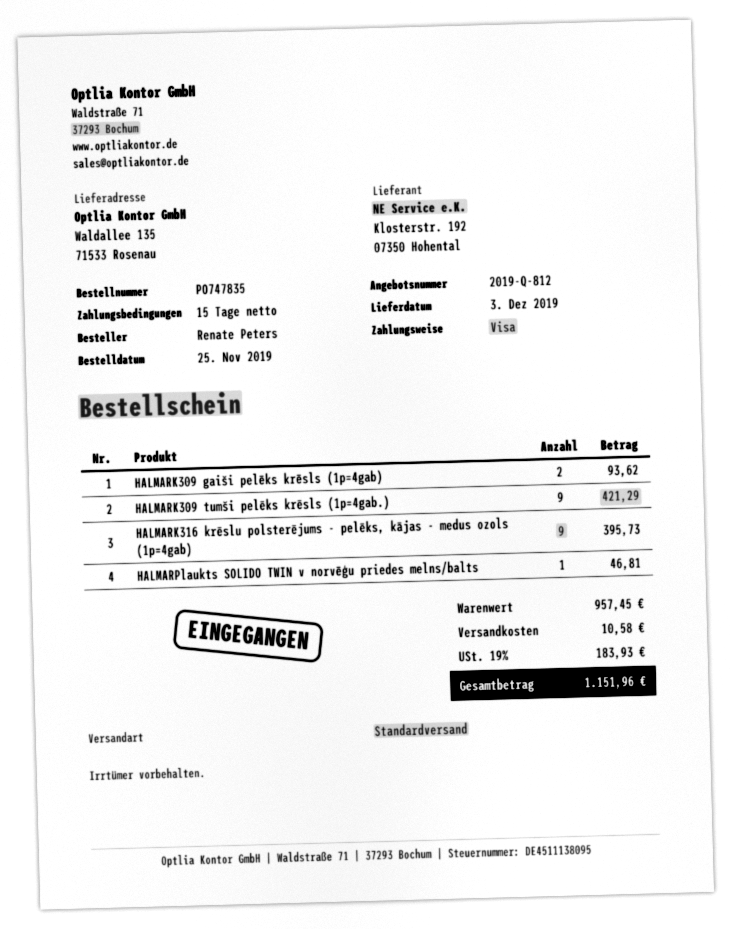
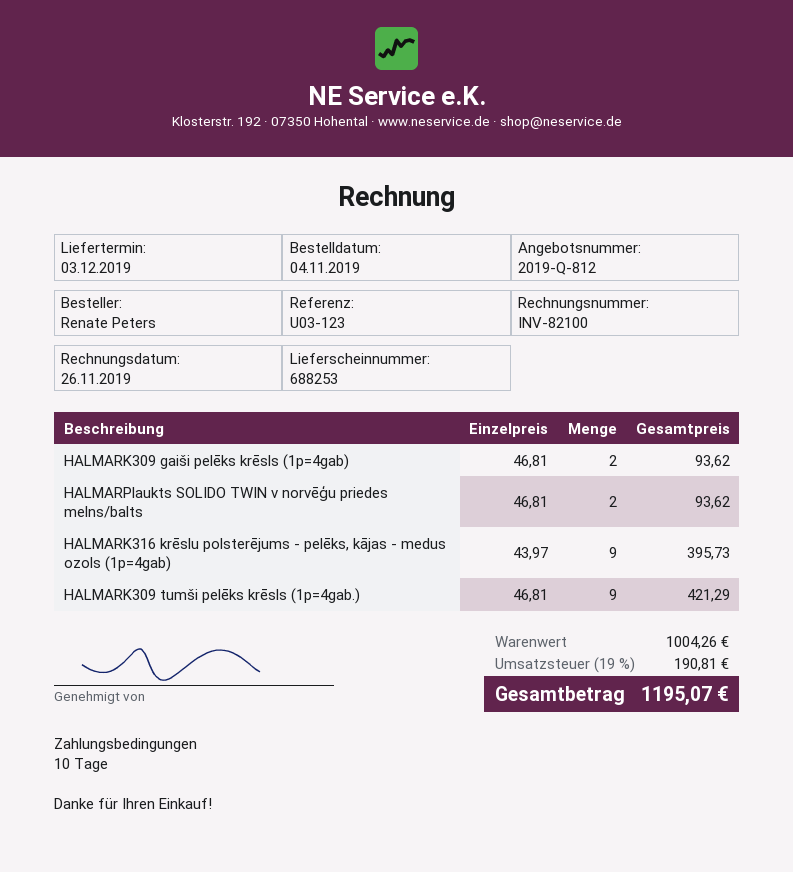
order date: 2019-11-25 -> 2019-11-04
payment terms: 15 days -> 10 days
HALMARPlaukts SOLIDO TWIN v norvēģu priedes melns/balts: 1 for 46.81 -> 2 for 93.62
subtotal: 957.45 -> 1004.26
shipping: 10.58 -> none
tax: 19% = 183.93 -> 19% = 190.81
total: 1151.96 -> 1195.07

